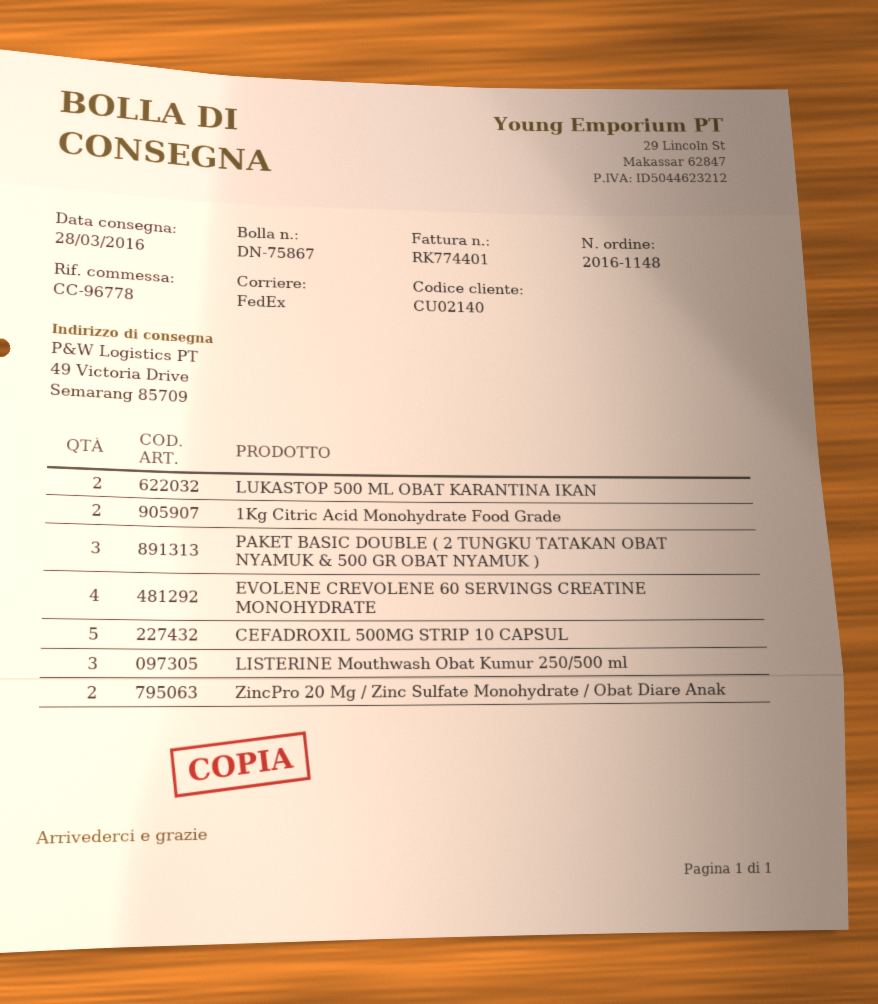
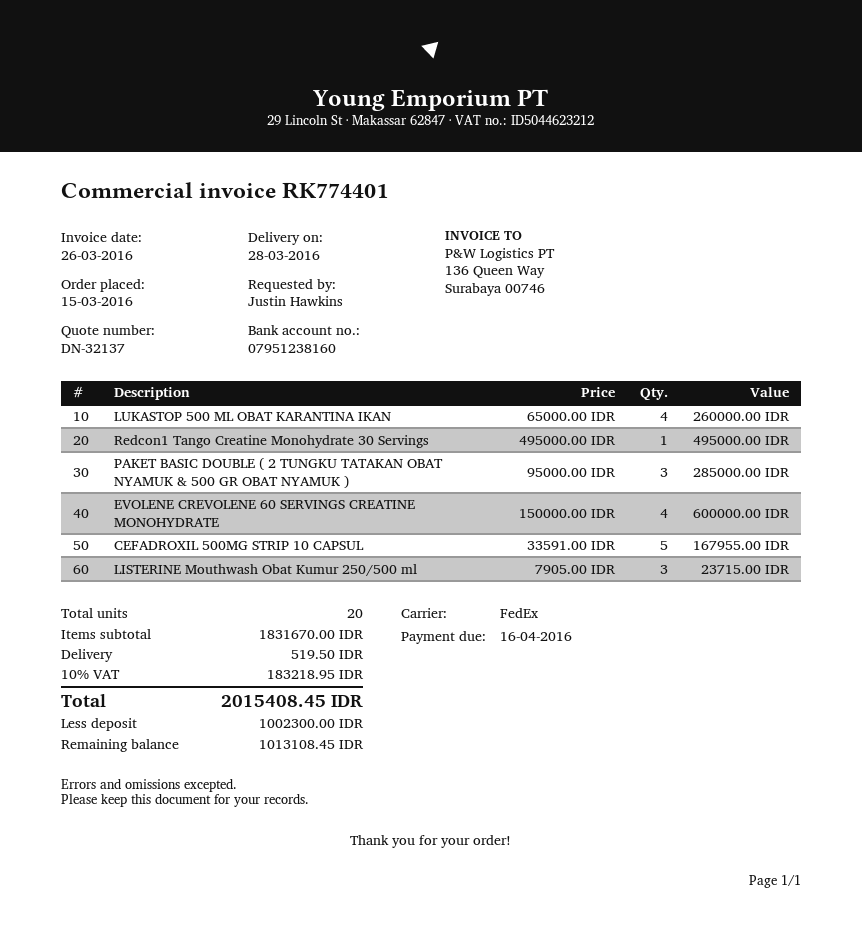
LUKASTOP 500 ML OBAT KARANTINA IKAN: 2 -> 4
1Kg Citric Acid Monohydrate Food Grade: 2 -> none
ZincPro 20 Mg / Zinc Sulfate Monohydrate / Obat Diare Anak: 2 -> none
Redcon1 Tango Creatine Monohydrate 30 Servings: none -> 1

